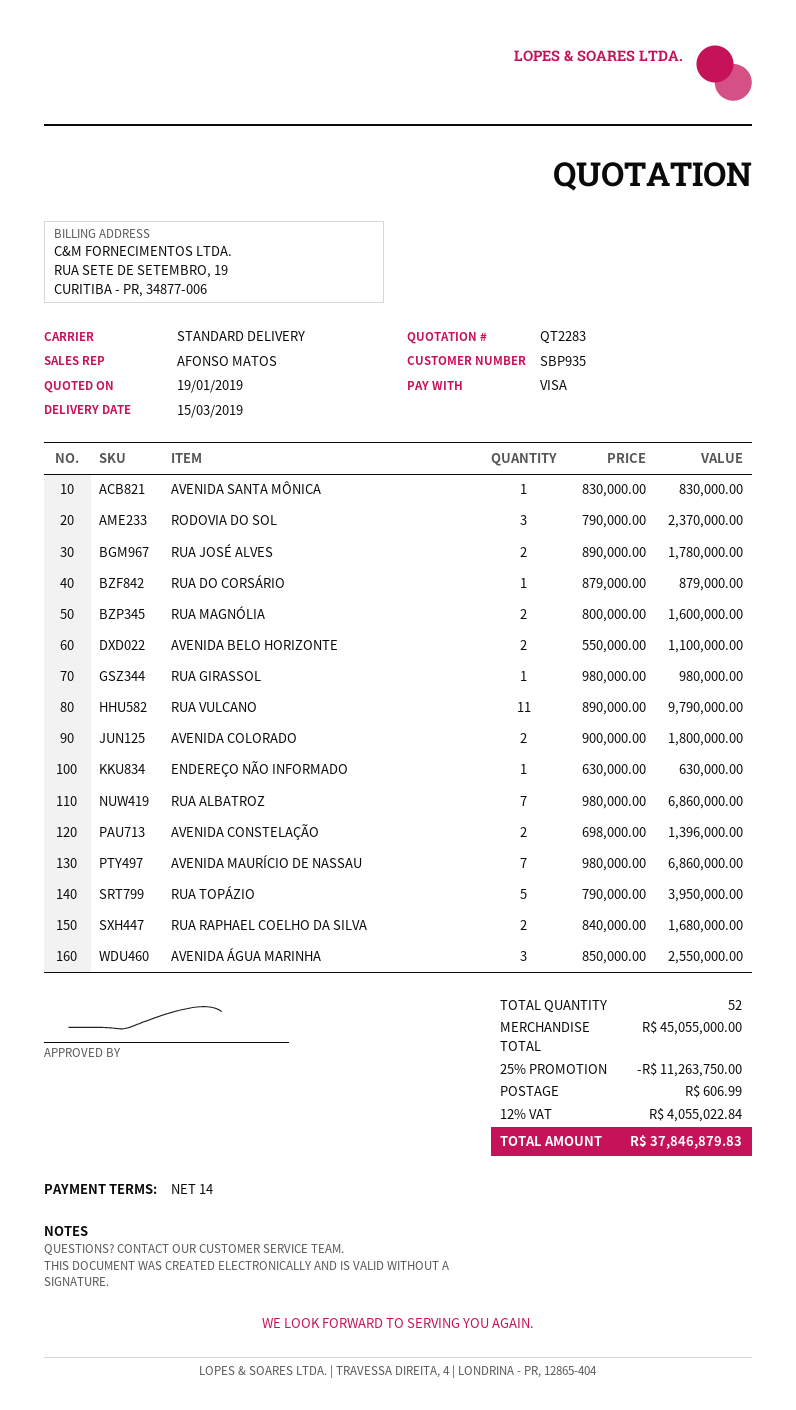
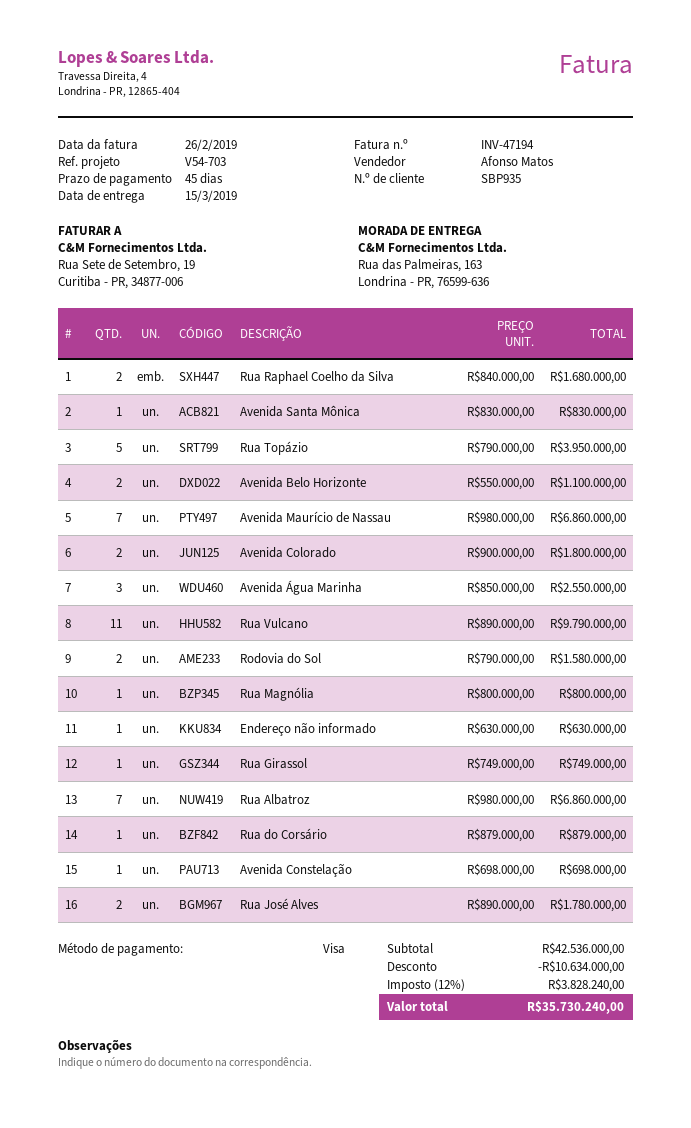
payment terms: 14 days -> 45 days
RODOVIA DO SOL: 3 x 790000.00 = 2370000.00 -> 2 x 790000.00 = 1580000.00
RUA MAGNÓLIA: 2 x 800000.00 = 1600000.00 -> 1 x 800000.00 = 800000.00
RUA GIRASSOL: 1 x 980000.00 = 980000.00 -> 1 x 749000.00 = 749000.00
AVENIDA CONSTELAÇÃO: 2 x 698000.00 = 1396000.00 -> 1 x 698000.00 = 698000.00
subtotal: 45055000.00 -> 42536000.00
discount: 11263750.00 -> 10634000.00
shipping: 606.99 -> none
tax: 12% = 4055022.84 -> 12% = 3828240.00
total: 37846879.83 -> 35730240.00

